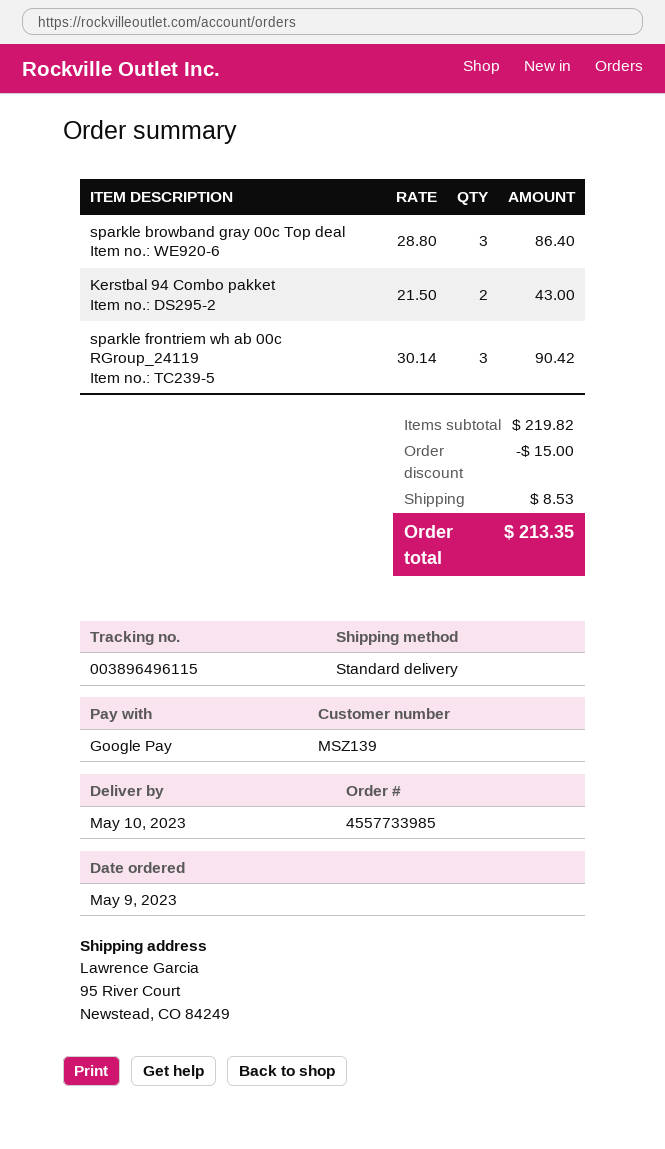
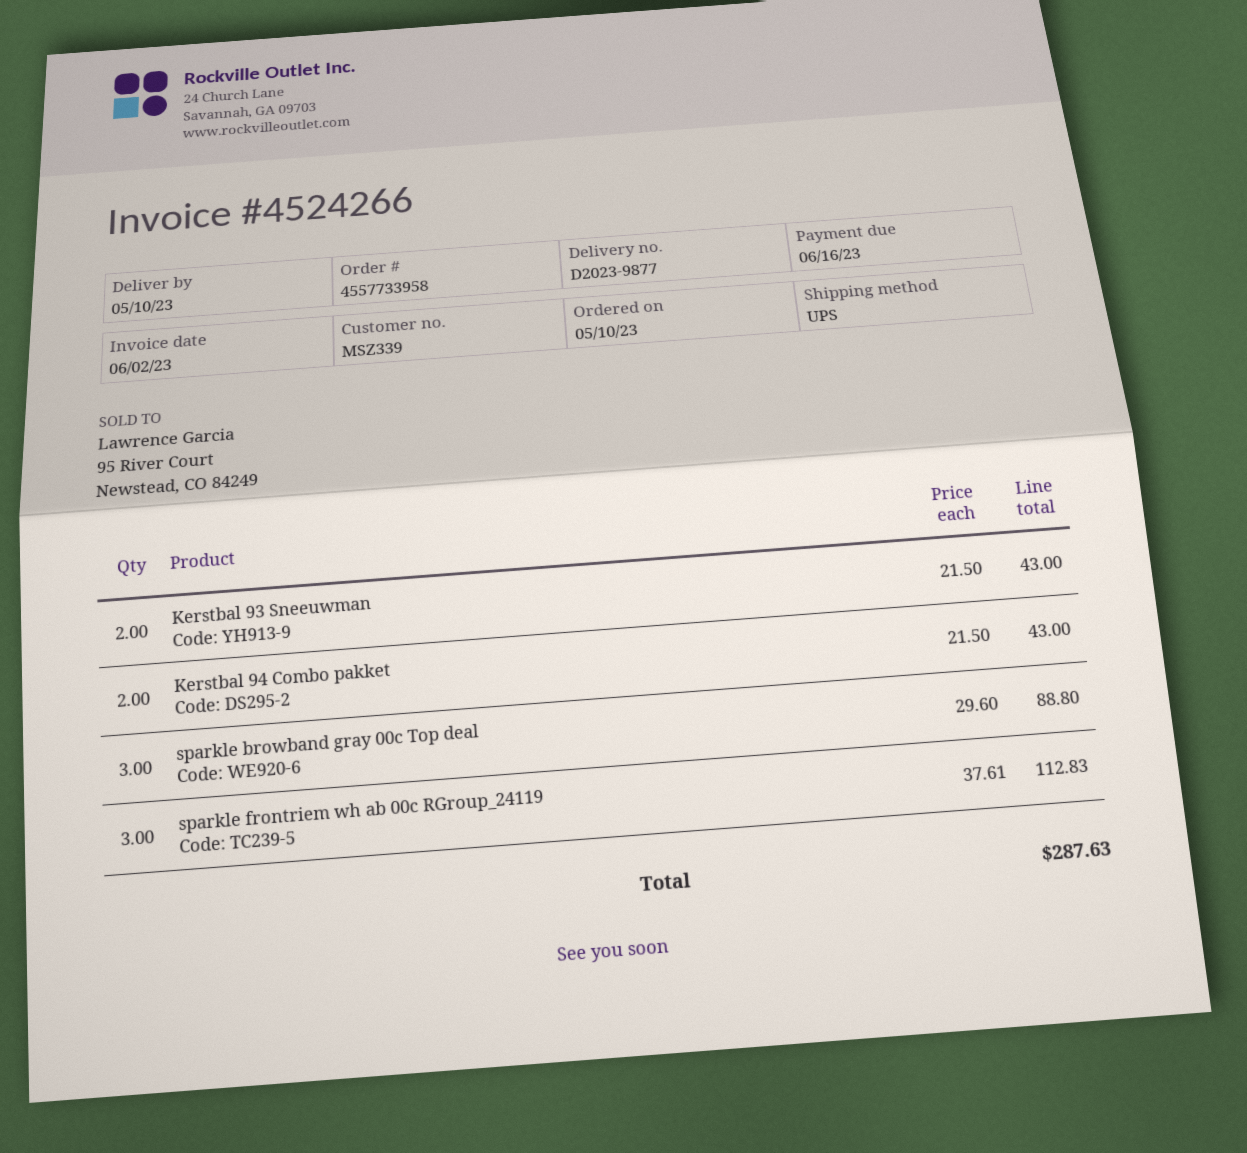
order number: 4557733985 -> 4557733958
order date: 2023-05-09 -> 2023-05-10
customer number: MSZ139 -> MSZ339
shipping method: standard -> UPS
sparkle browband gray 00c Top deal: 3 x 28.80 = 86.40 -> 3 x 29.60 = 88.80
sparkle frontriem wh ab 00c RGroup_24119: 3 x 30.14 = 90.42 -> 3 x 37.61 = 112.83
Kerstbal 93 Sneeuwman: none -> 2 x 21.50 = 43.00
discount: 15.00 -> none
shipping: 8.53 -> none
total: 213.35 -> 287.63

